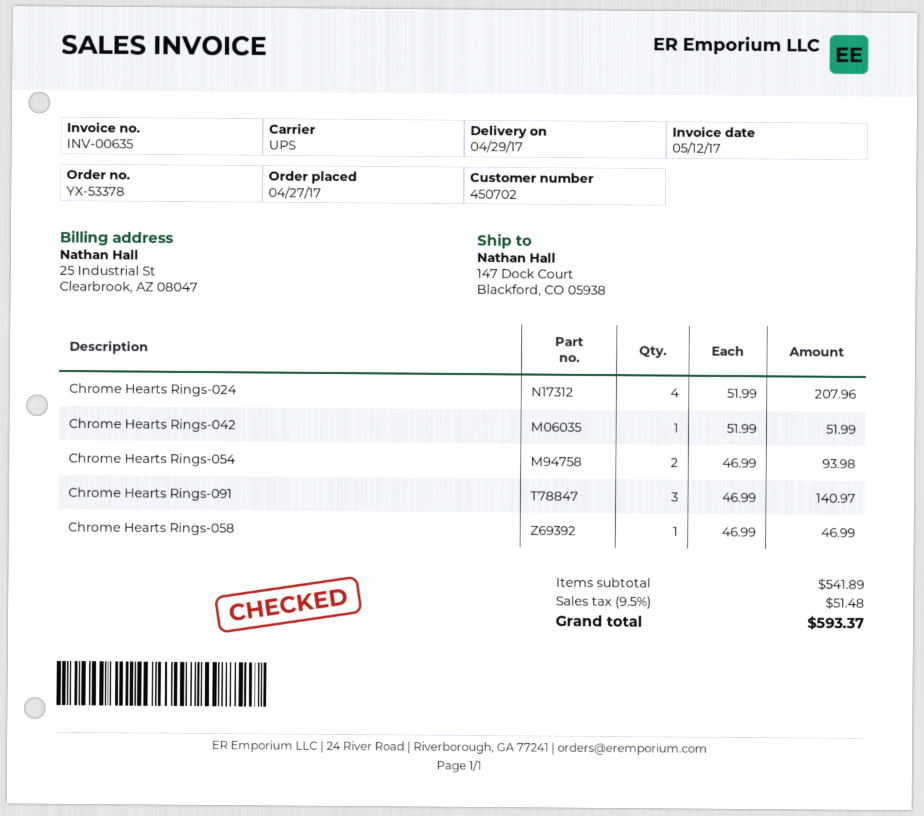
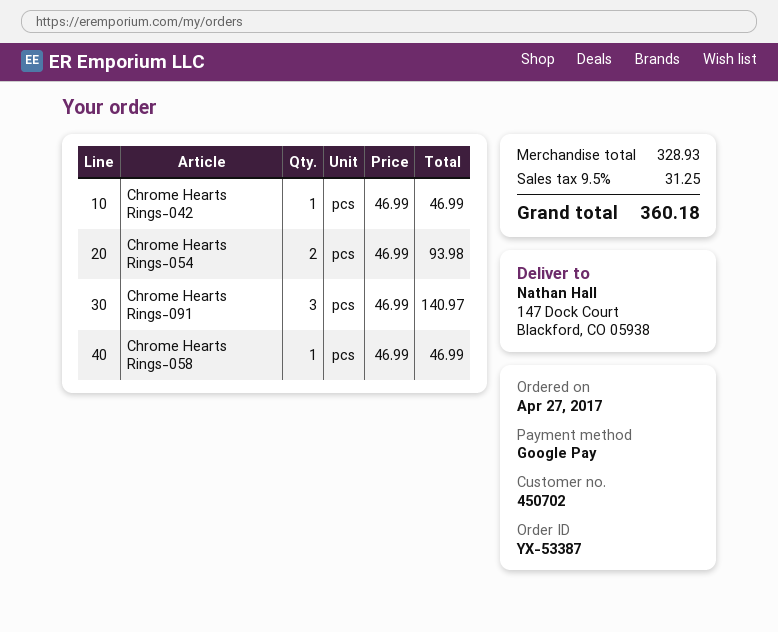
order number: YX-53378 -> YX-53387
Chrome Hearts Rings-024: 4 x 51.99 = 207.96 -> none
Chrome Hearts Rings-042: 1 x 51.99 = 51.99 -> 1 x 46.99 = 46.99
subtotal: 541.89 -> 328.93
tax: 9.5% = 51.48 -> 9.5% = 31.25
total: 593.37 -> 360.18

